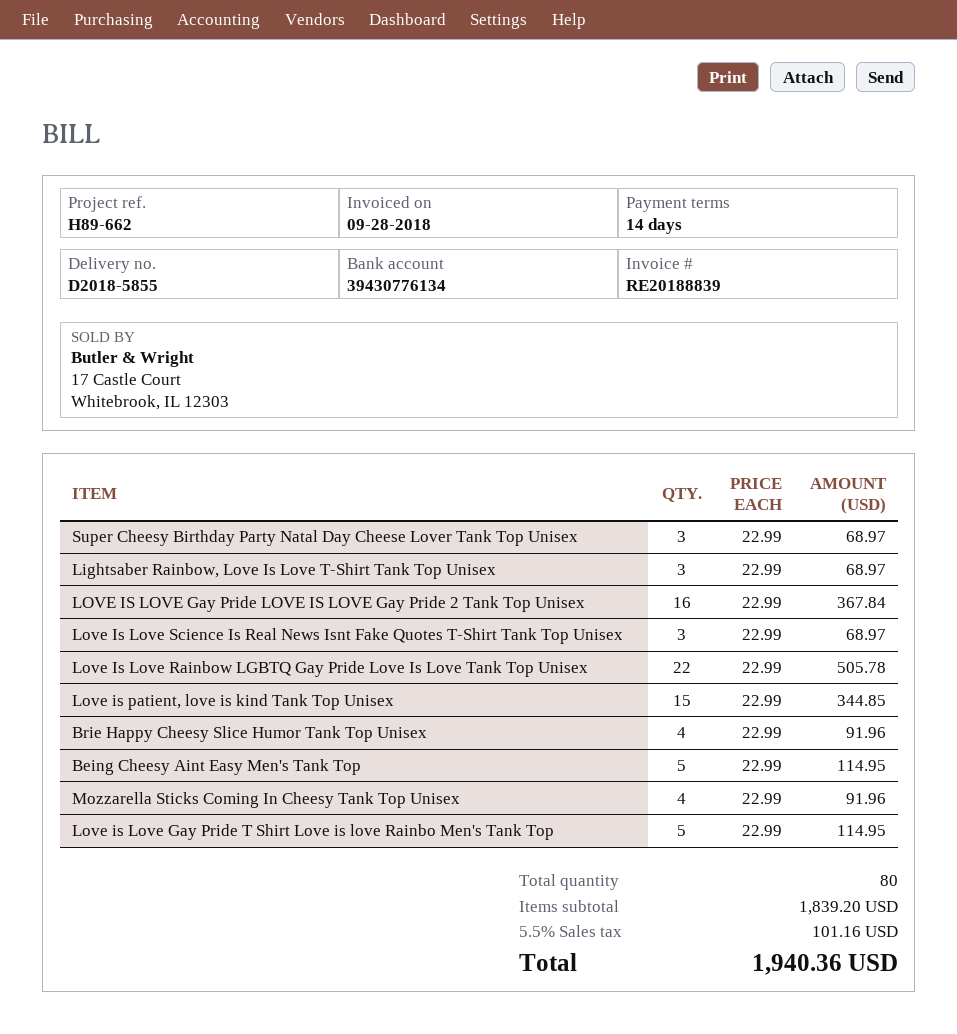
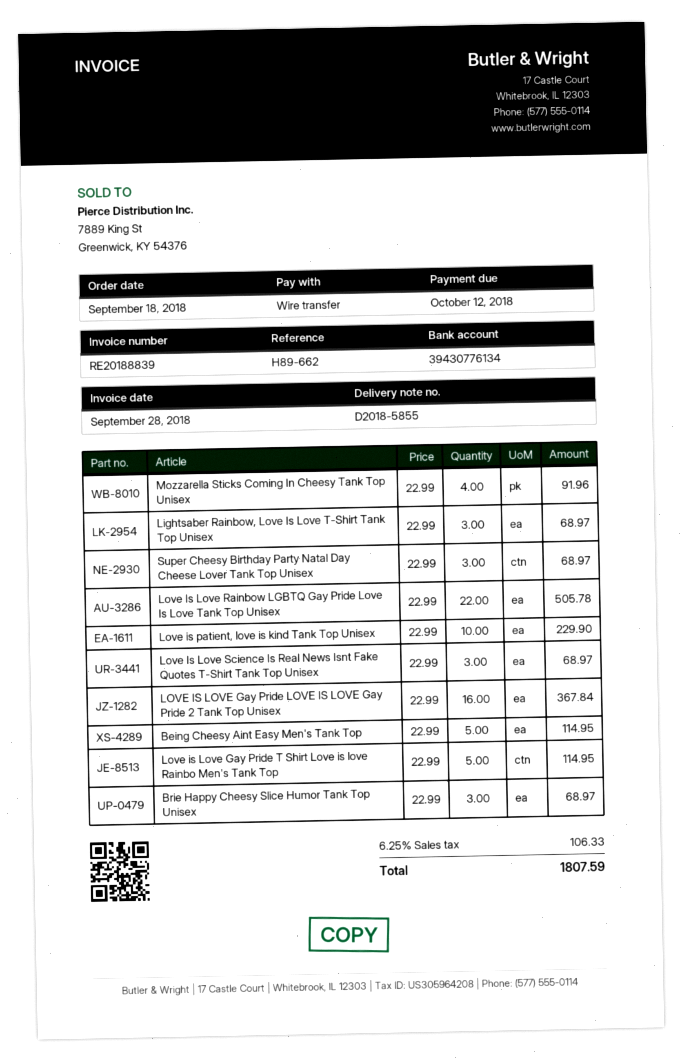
Love is patient, love is kind Tank Top Unisex: 15 x 22.99 = 344.85 -> 10 x 22.99 = 229.90
Brie Happy Cheesy Slice Humor Tank Top Unisex: 4 x 22.99 = 91.96 -> 3 x 22.99 = 68.97
tax: 5.5% = 101.16 -> 6.25% = 106.33
total: 1940.36 -> 1807.59

